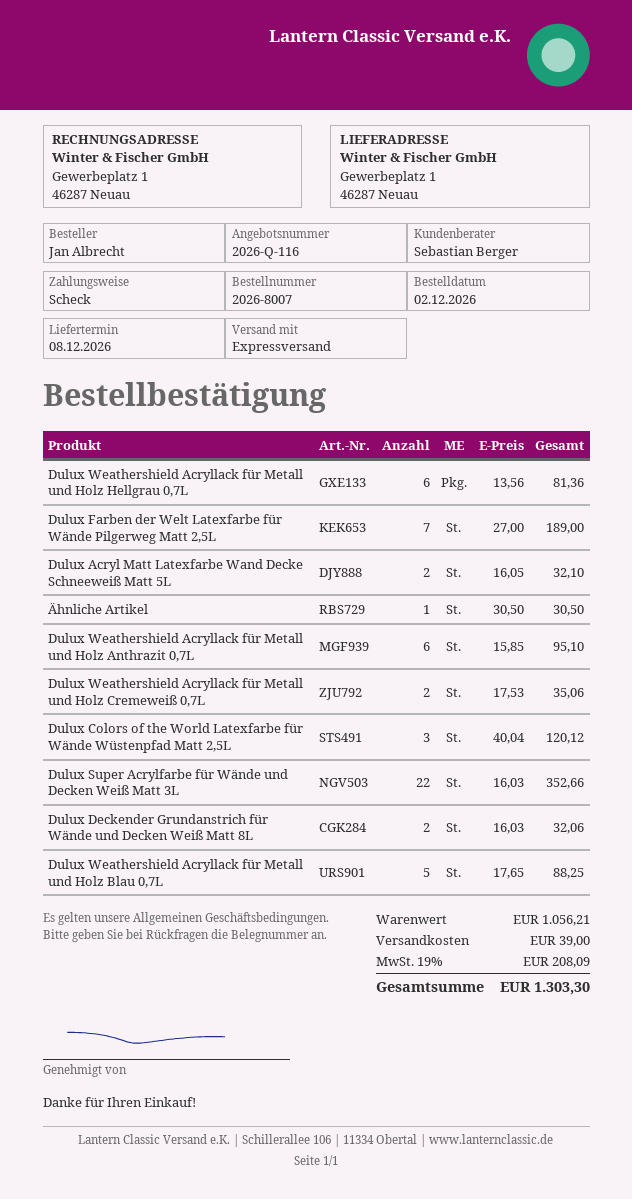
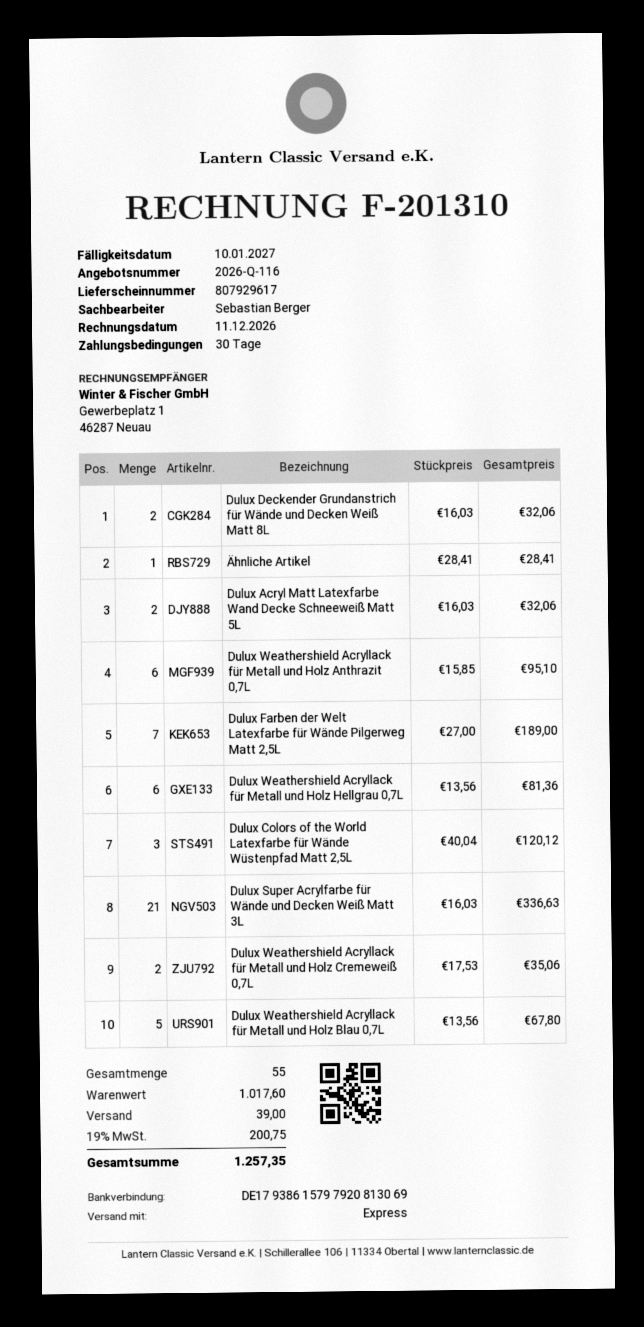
Dulux Acryl Matt Latexfarbe Wand Decke Schneeweiß Matt 5L: 2 x 16.05 = 32.10 -> 2 x 16.03 = 32.06
Ähnliche Artikel: 1 x 30.50 = 30.50 -> 1 x 28.41 = 28.41
Dulux Super Acrylfarbe für Wände und Decken Weiß Matt 3L: 22 x 16.03 = 352.66 -> 21 x 16.03 = 336.63
Dulux Weathershield Acryllack für Metall und Holz Blau 0,7L: 5 x 17.65 = 88.25 -> 5 x 13.56 = 67.80
subtotal: 1056.21 -> 1017.60
tax: 19% = 208.09 -> 19% = 200.75
total: 1303.30 -> 1257.35

